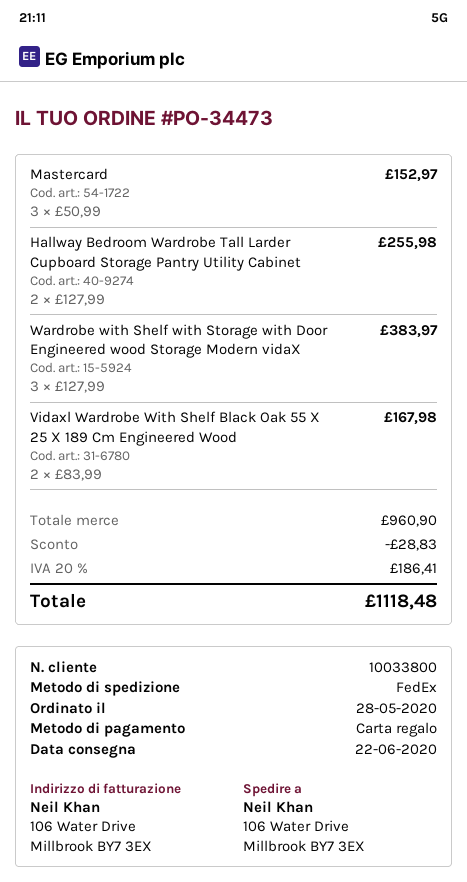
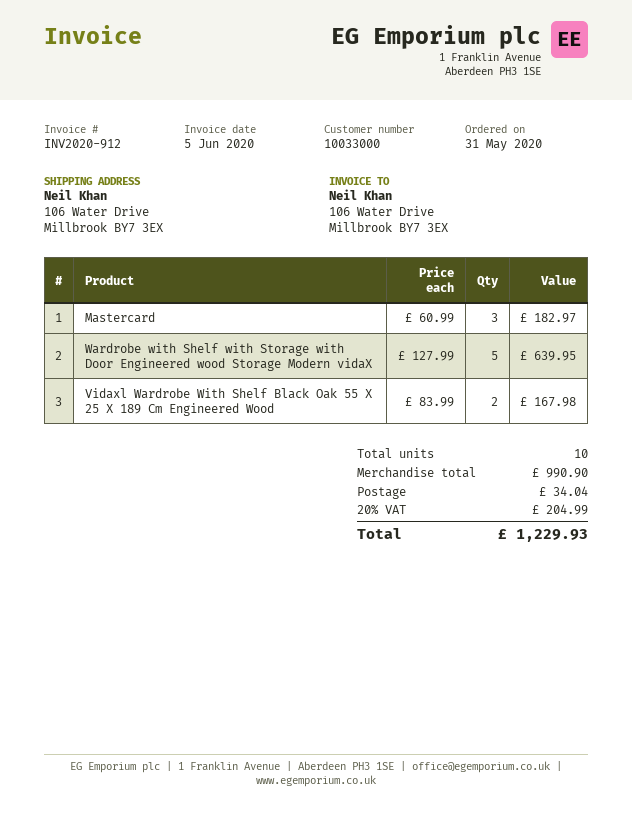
order date: 2020-05-28 -> 2020-05-31
customer number: 10033800 -> 10033000
Mastercard: 3 x 50.99 = 152.97 -> 3 x 60.99 = 182.97
Hallway Bedroom Wardrobe Tall Larder Cupboard Storage Pantry Utility Cabinet: 2 x 127.99 = 255.98 -> none
Wardrobe with Shelf with Storage with Door Engineered wood Storage Modern vidaX: 3 x 127.99 = 383.97 -> 5 x 127.99 = 639.95
subtotal: 960.90 -> 990.90
discount: 28.83 -> none
shipping: none -> 34.04
tax: 20% = 186.41 -> 20% = 204.99
total: 1118.48 -> 1229.93

